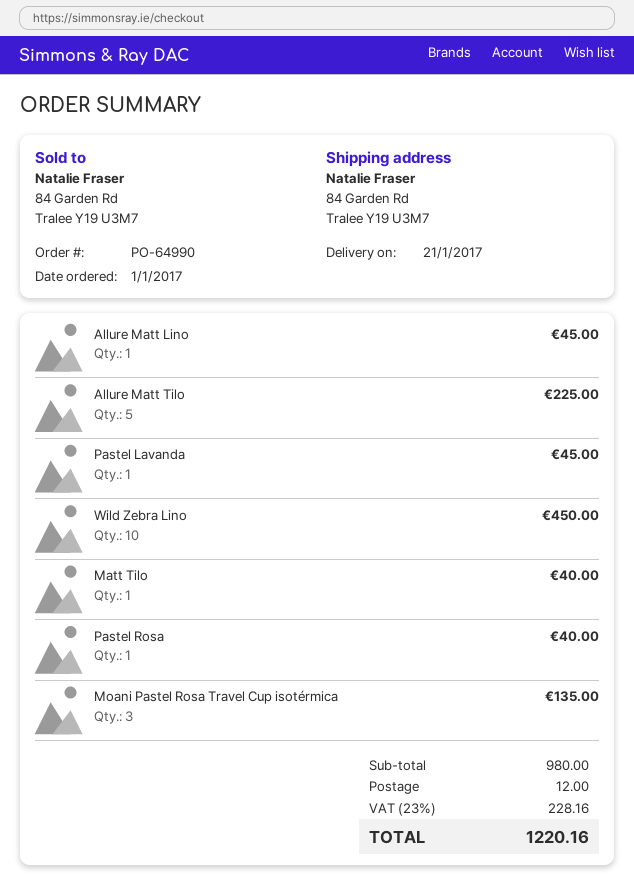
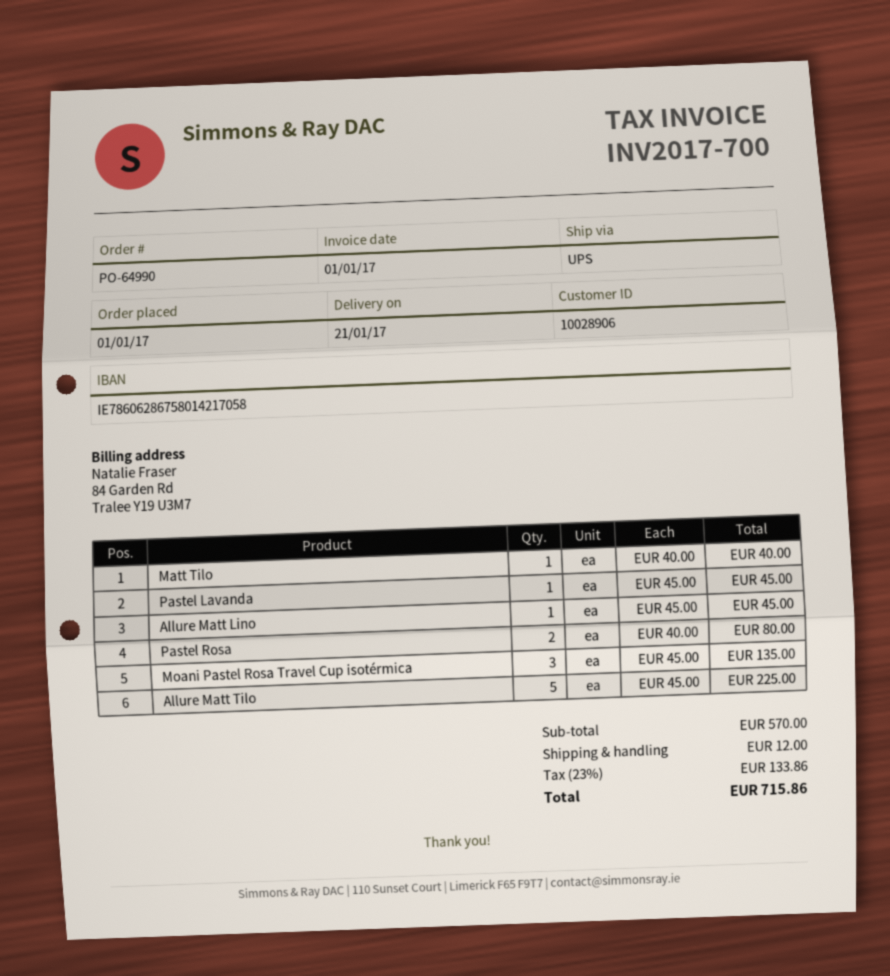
Wild Zebra Lino: 10 for 450.00 -> none
Pastel Rosa: 1 for 40.00 -> 2 for 80.00
subtotal: 980.00 -> 570.00
tax: 23% = 228.16 -> 23% = 133.86
total: 1220.16 -> 715.86

